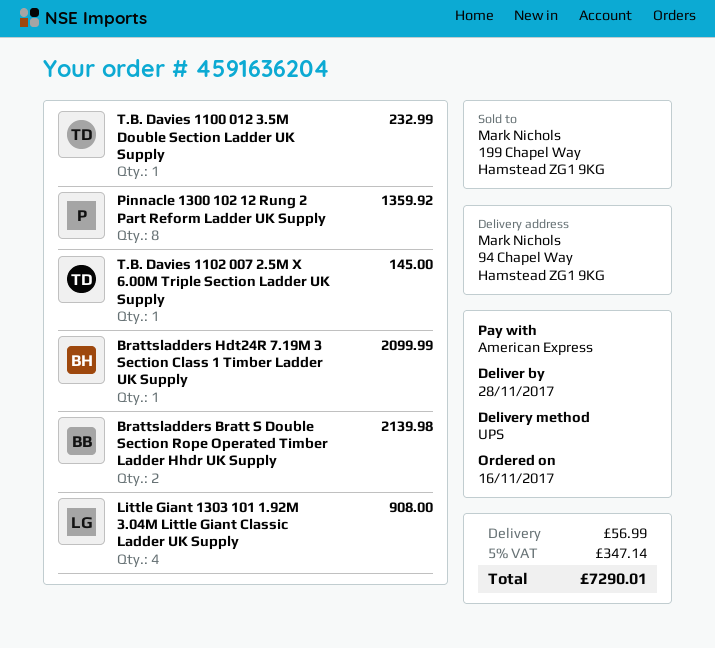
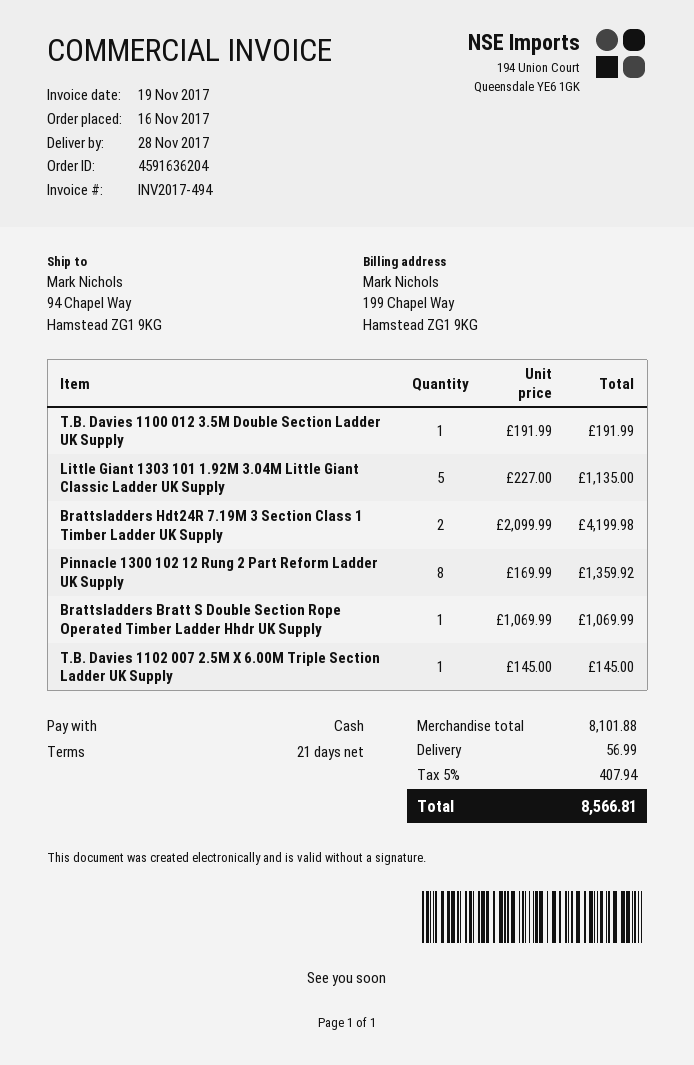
payment method: American Express -> cash
T.B. Davies 1100 012 3.5M Double Section Ladder UK Supply: 1 for 232.99 -> 1 for 191.99
Brattsladders Hdt24R 7.19M 3 Section Class 1 Timber Ladder UK Supply: 1 for 2099.99 -> 2 for 4199.98
Brattsladders Bratt S Double Section Rope Operated Timber Ladder Hhdr UK Supply: 2 for 2139.98 -> 1 for 1069.99
Little Giant 1303 101 1.92M 3.04M Little Giant Classic Ladder UK Supply: 4 for 908.00 -> 5 for 1135.00
tax: 5% = 347.14 -> 5% = 407.94
total: 7290.01 -> 8566.81

